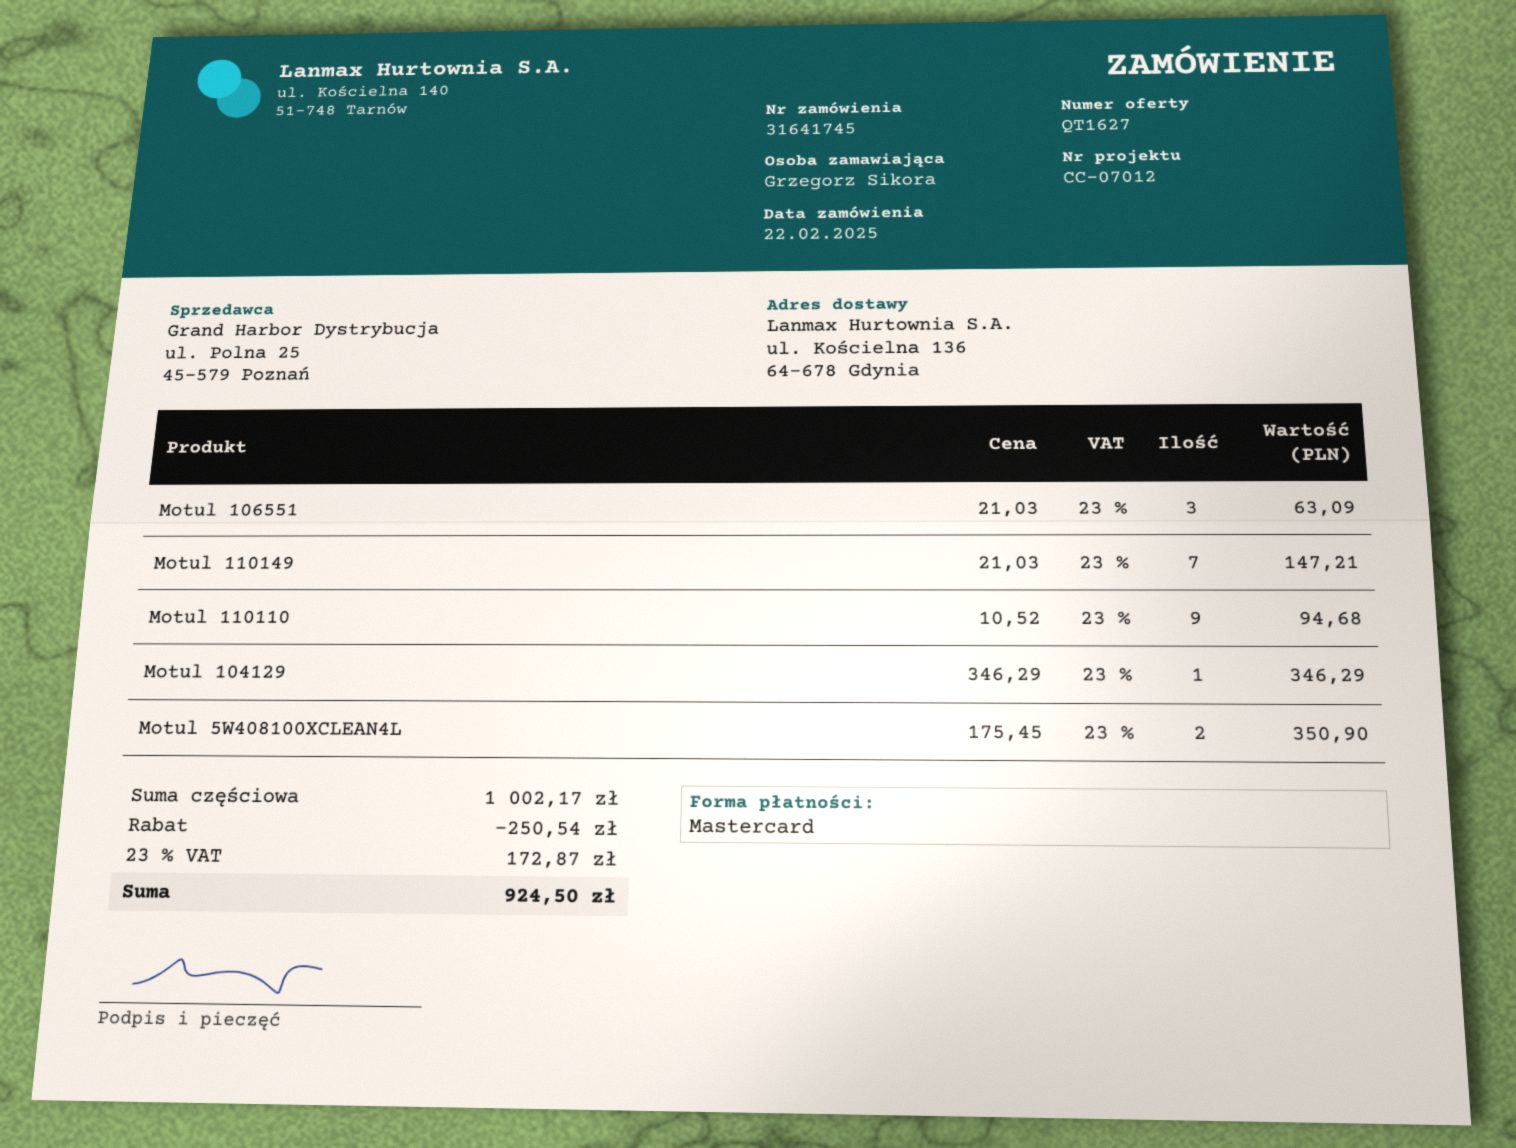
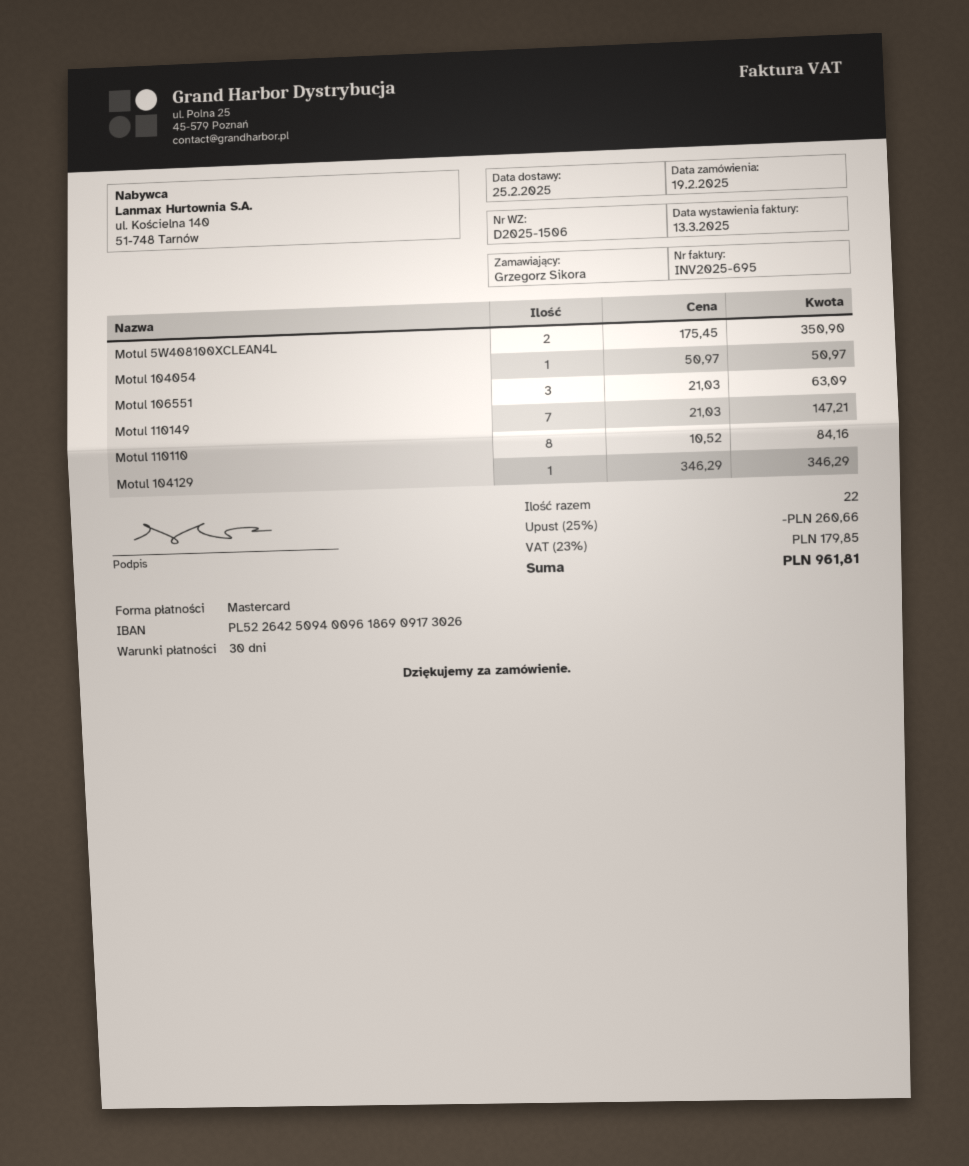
order date: 2025-02-22 -> 2025-02-19
Motul 110110: 9 x 10.52 = 94.68 -> 8 x 10.52 = 84.16
Motul 104054: none -> 1 x 50.97 = 50.97
discount: 250.54 -> 260.66
tax: 23% = 172.87 -> 23% = 179.85
total: 924.50 -> 961.81

